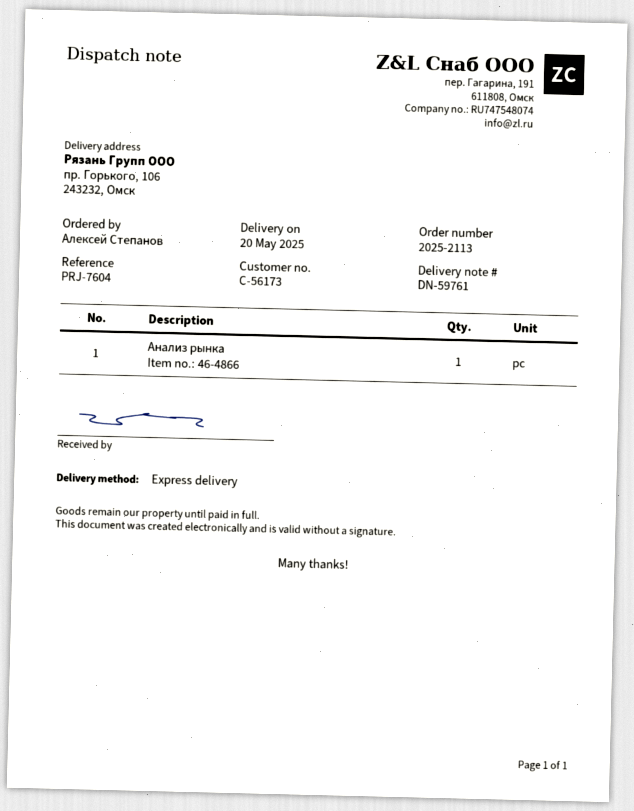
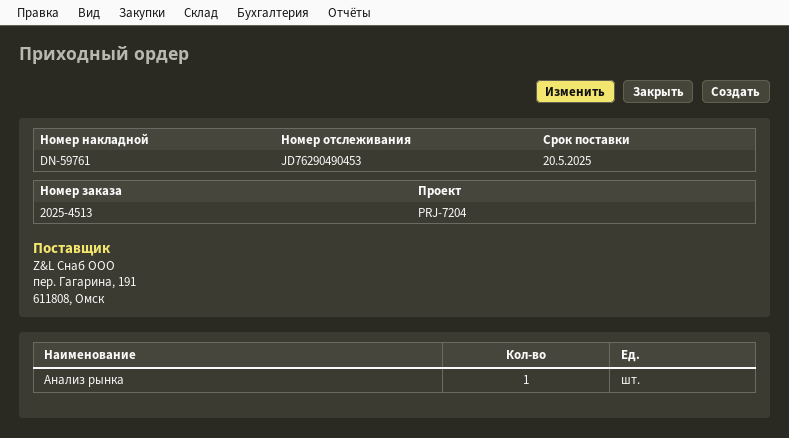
order number: 2025-2113 -> 2025-4513
reference: PRJ-7604 -> PRJ-7204

